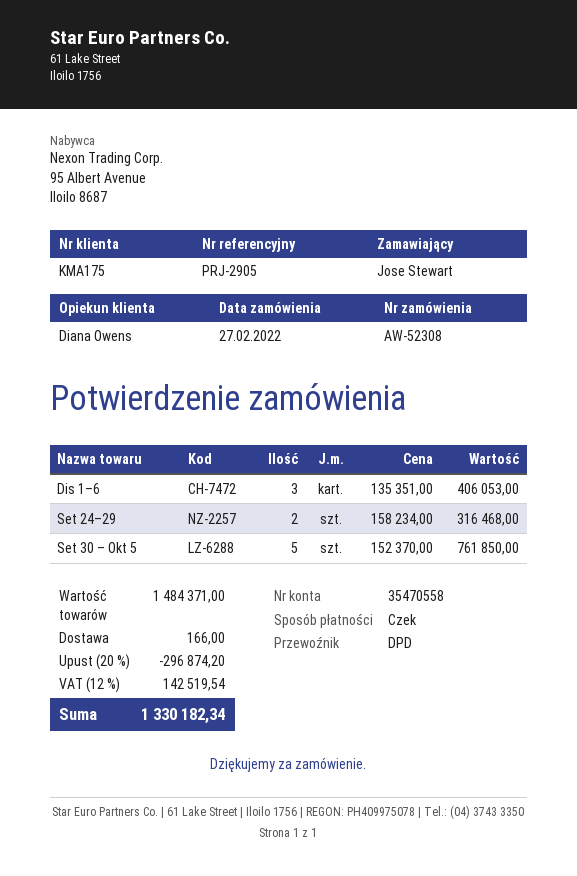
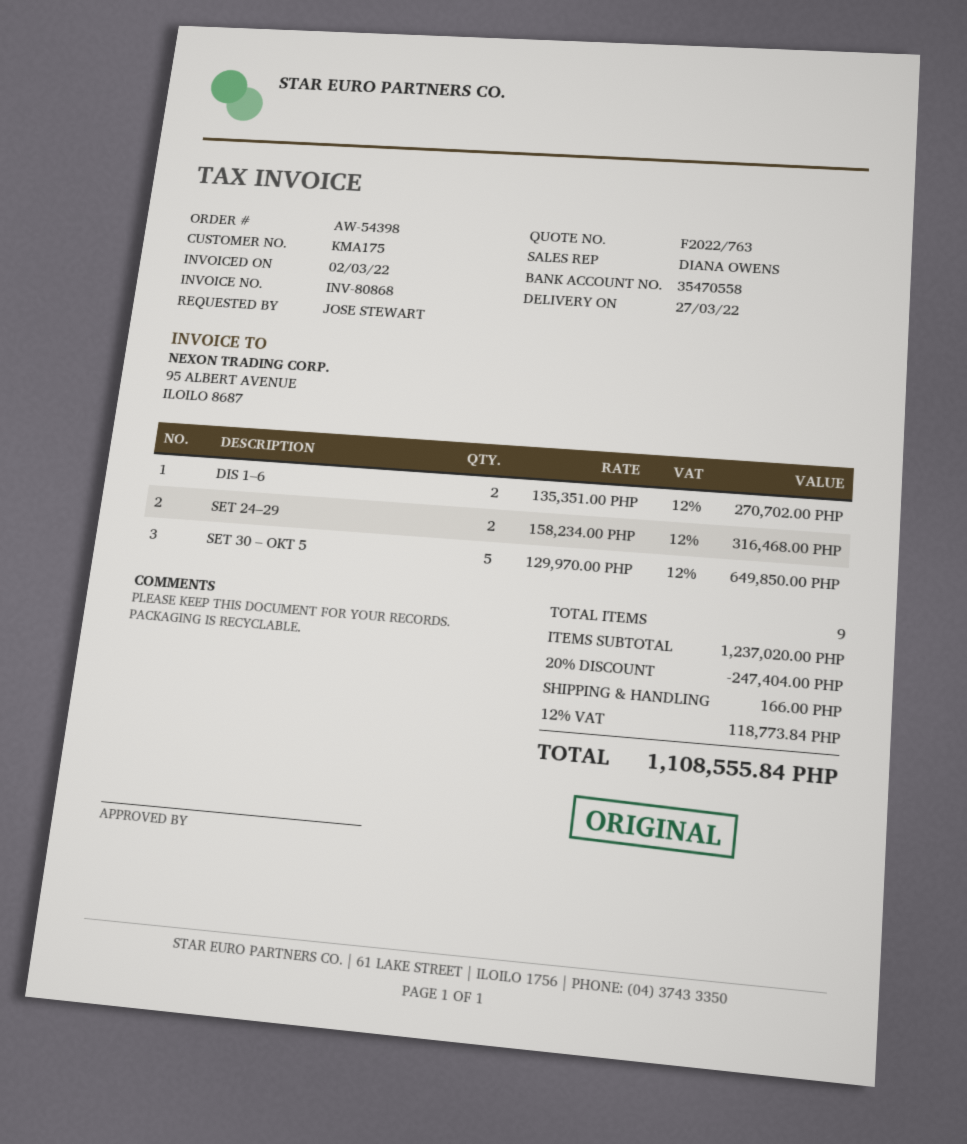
order number: AW-52308 -> AW-54398
Dis 1–6: 3 x 135351.00 = 406053.00 -> 2 x 135351.00 = 270702.00
Set 30 – Okt 5: 5 x 152370.00 = 761850.00 -> 5 x 129970.00 = 649850.00
subtotal: 1484371.00 -> 1237020.00
discount: 20% = 296874.20 -> 20% = 247404.00
tax: 12% = 142519.54 -> 12% = 118773.84
total: 1330182.34 -> 1108555.84

